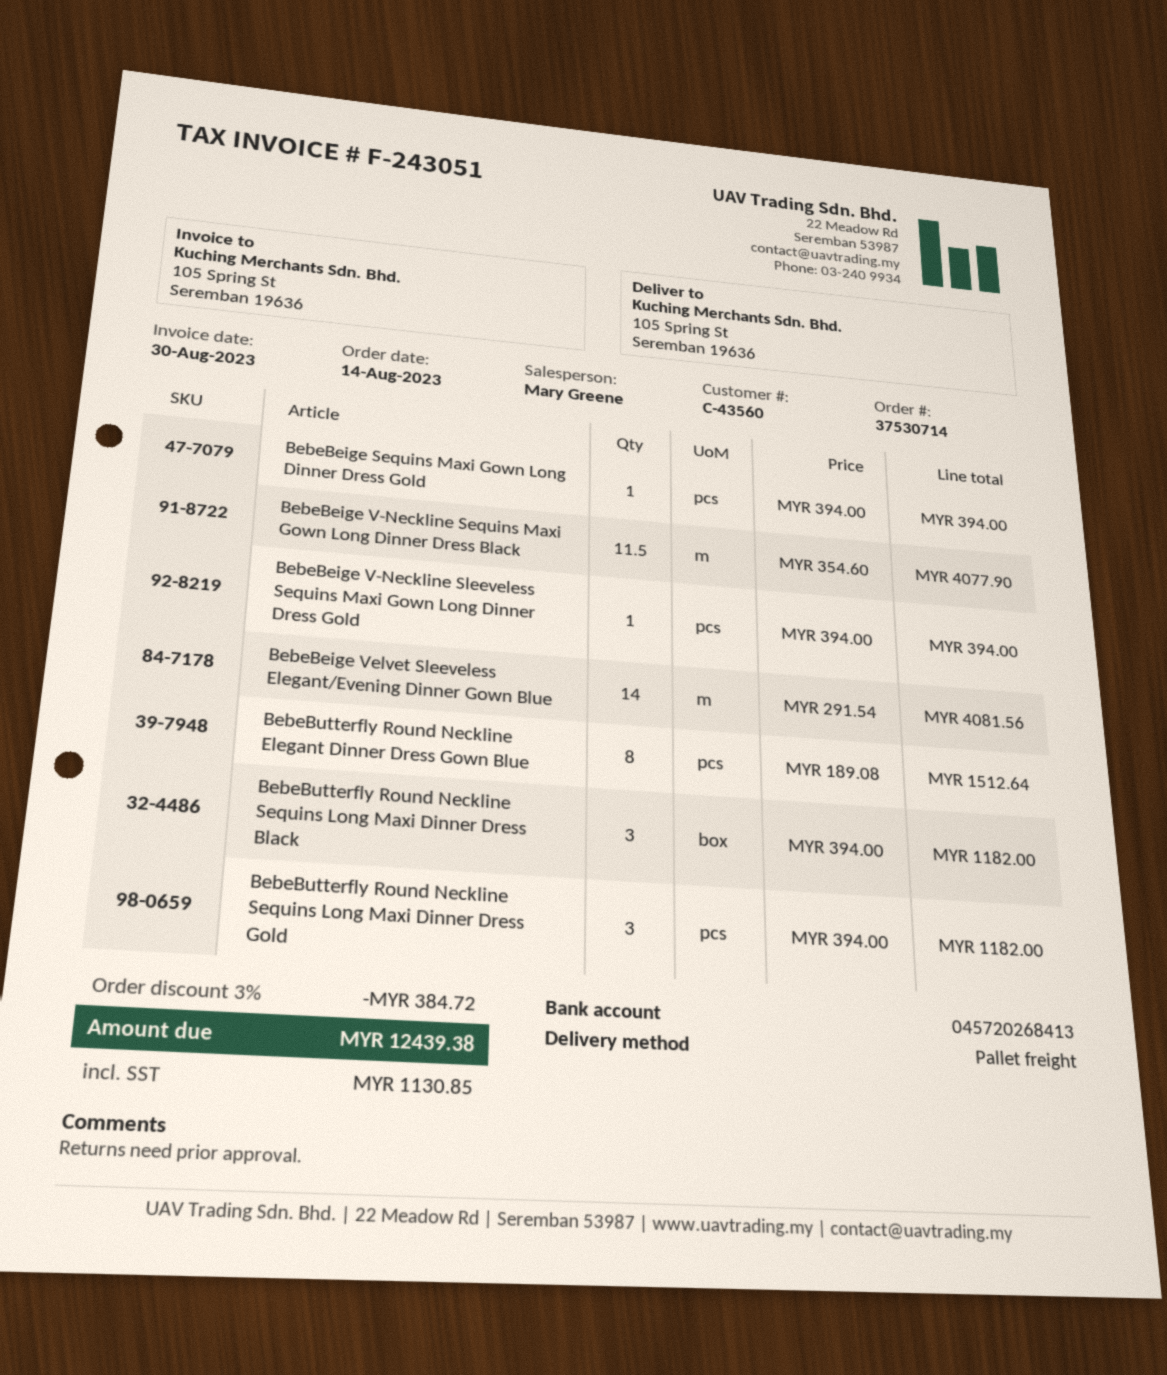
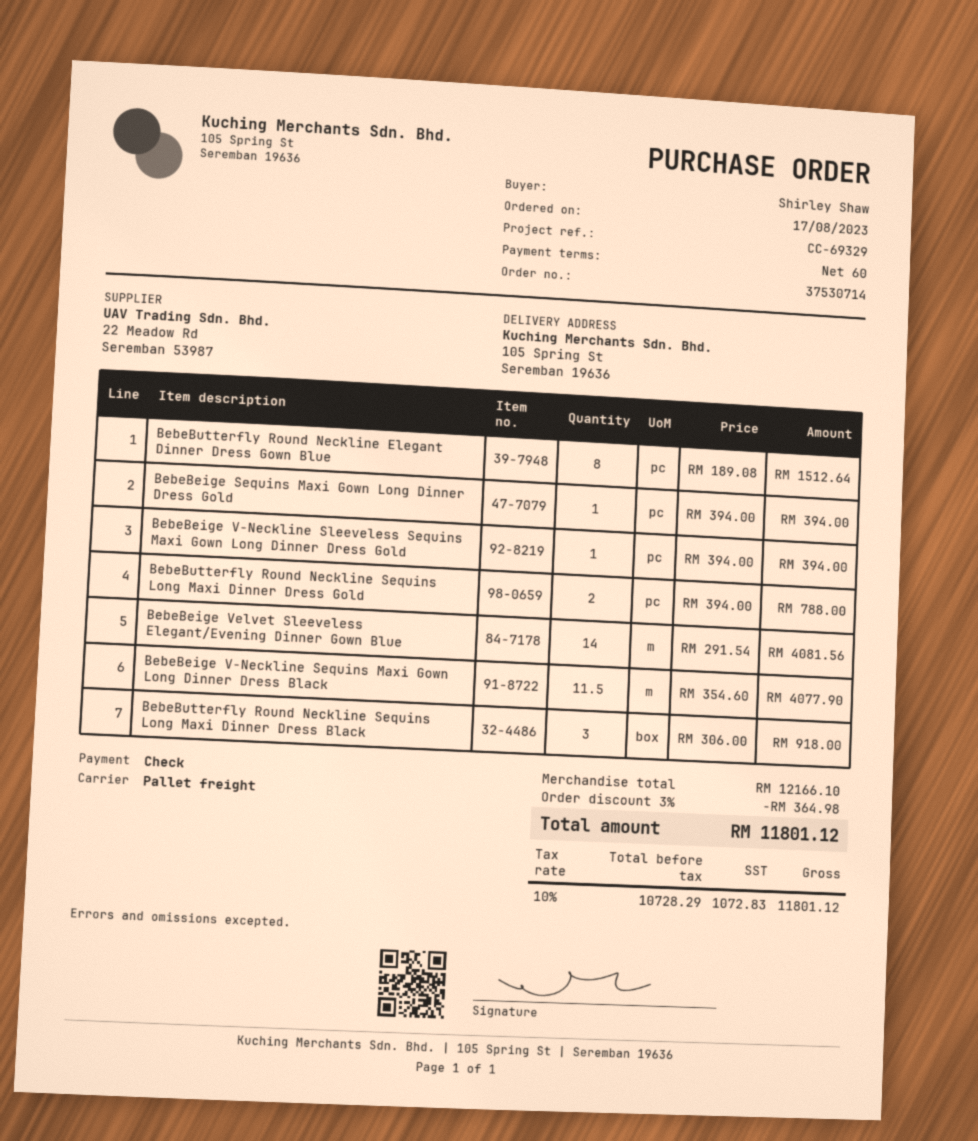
order date: 2023-08-14 -> 2023-08-17
BebeButterfly Round Neckline Sequins Long Maxi Dinner Dress Black: 3 x 394.00 = 1182.00 -> 3 x 306.00 = 918.00
BebeButterfly Round Neckline Sequins Long Maxi Dinner Dress Gold: 3 x 394.00 = 1182.00 -> 2 x 394.00 = 788.00
discount: 3% = 384.72 -> 3% = 364.98
tax: 1130.85 -> 1072.83
total: 12439.38 -> 11801.12

